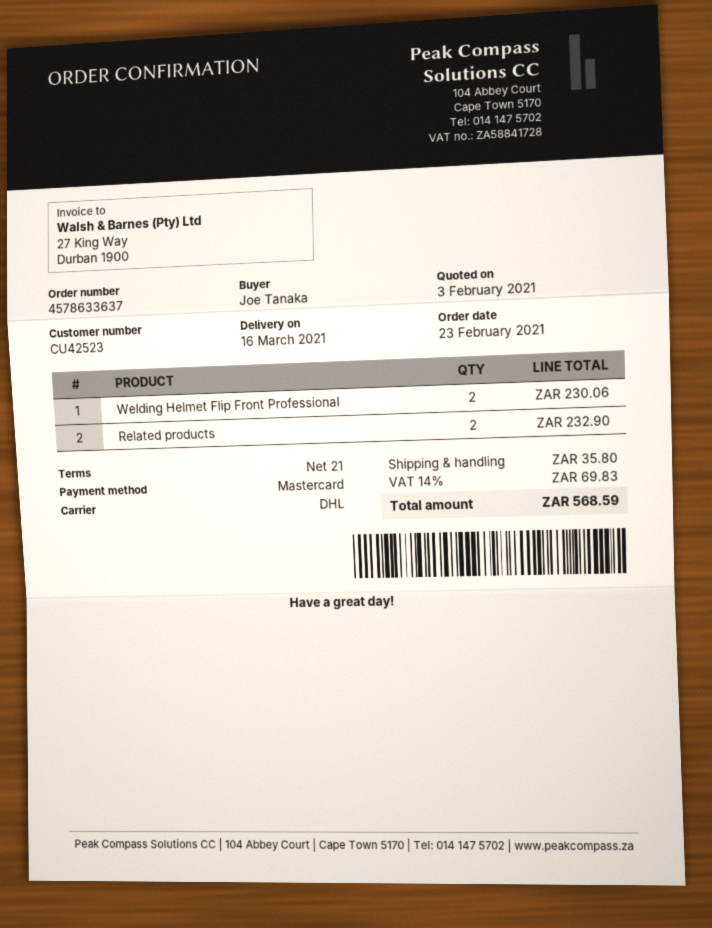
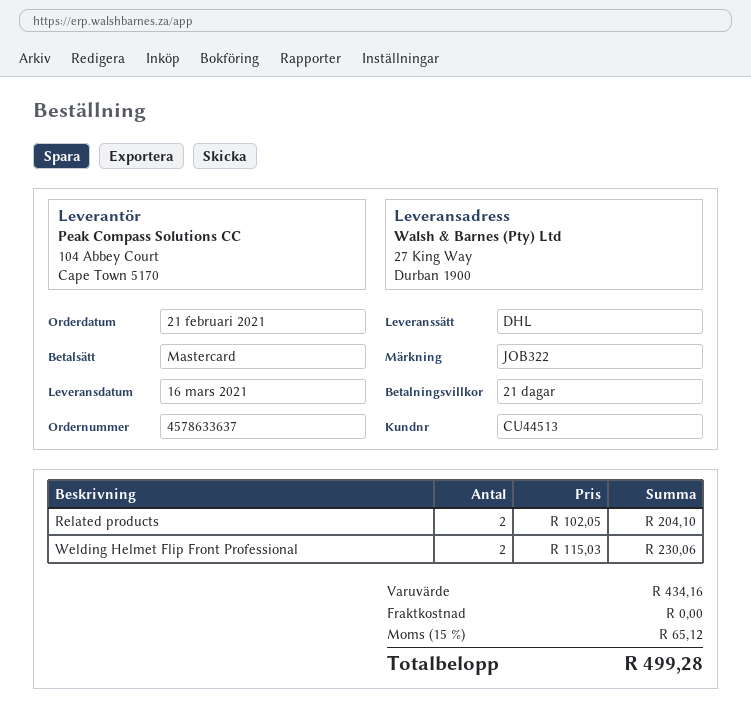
order date: 2021-02-23 -> 2021-02-21
customer number: CU42523 -> CU44513
Related products: 2 for 232.90 -> 2 for 204.10
shipping: 35.80 -> 0.00
tax: 14% = 69.83 -> 15% = 65.12
total: 568.59 -> 499.28

